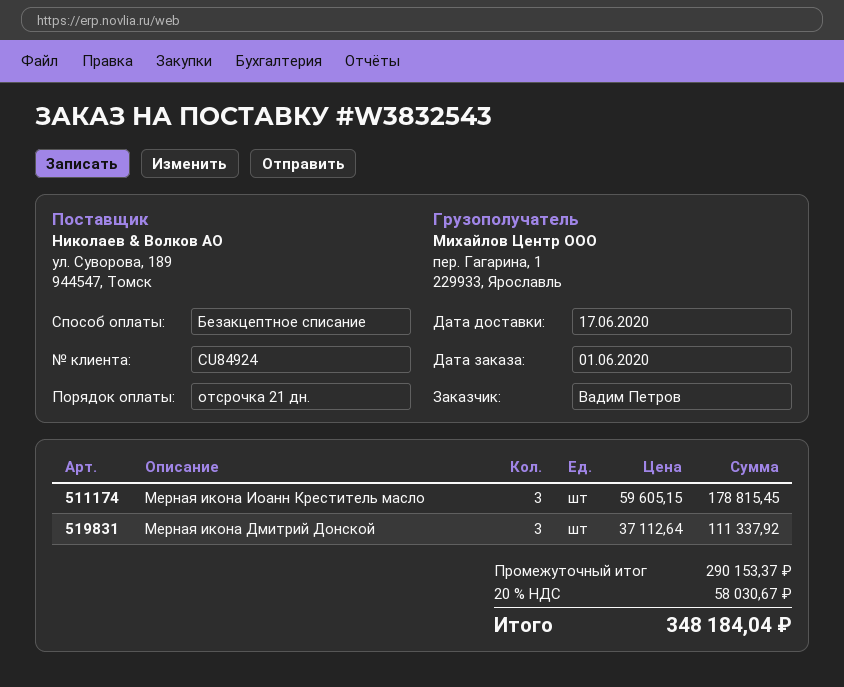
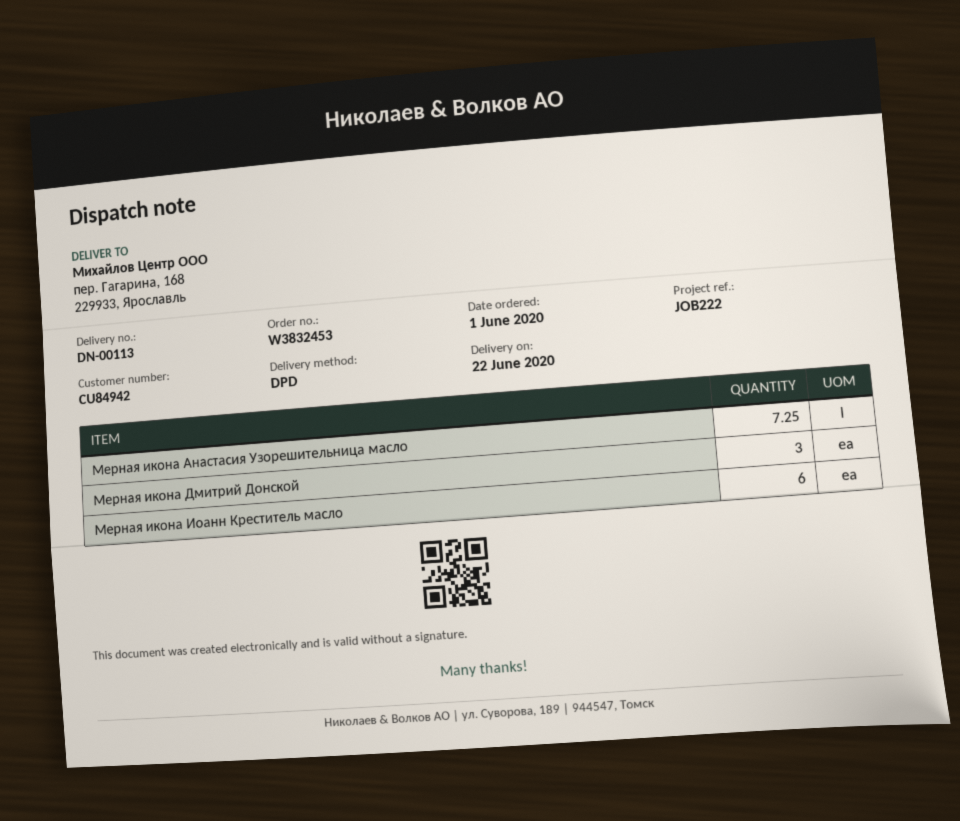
order number: W3832543 -> W3832453
delivery date: 2020-06-17 -> 2020-06-22
customer number: CU84924 -> CU84942
ship to: пер. Гагарина, 1, 229933, Ярославль -> пер. Гагарина, 168, 229933, Ярославль
Мерная икона Иоанн Креститель масло: 3 -> 6
Мерная икона Анастасия Узорешительница масло: none -> 7.25

